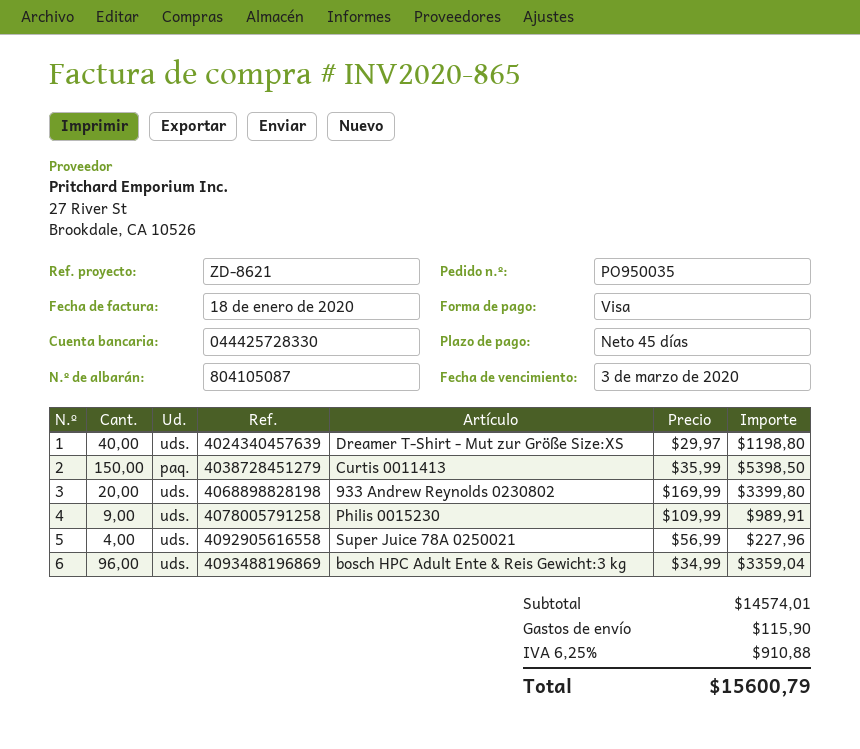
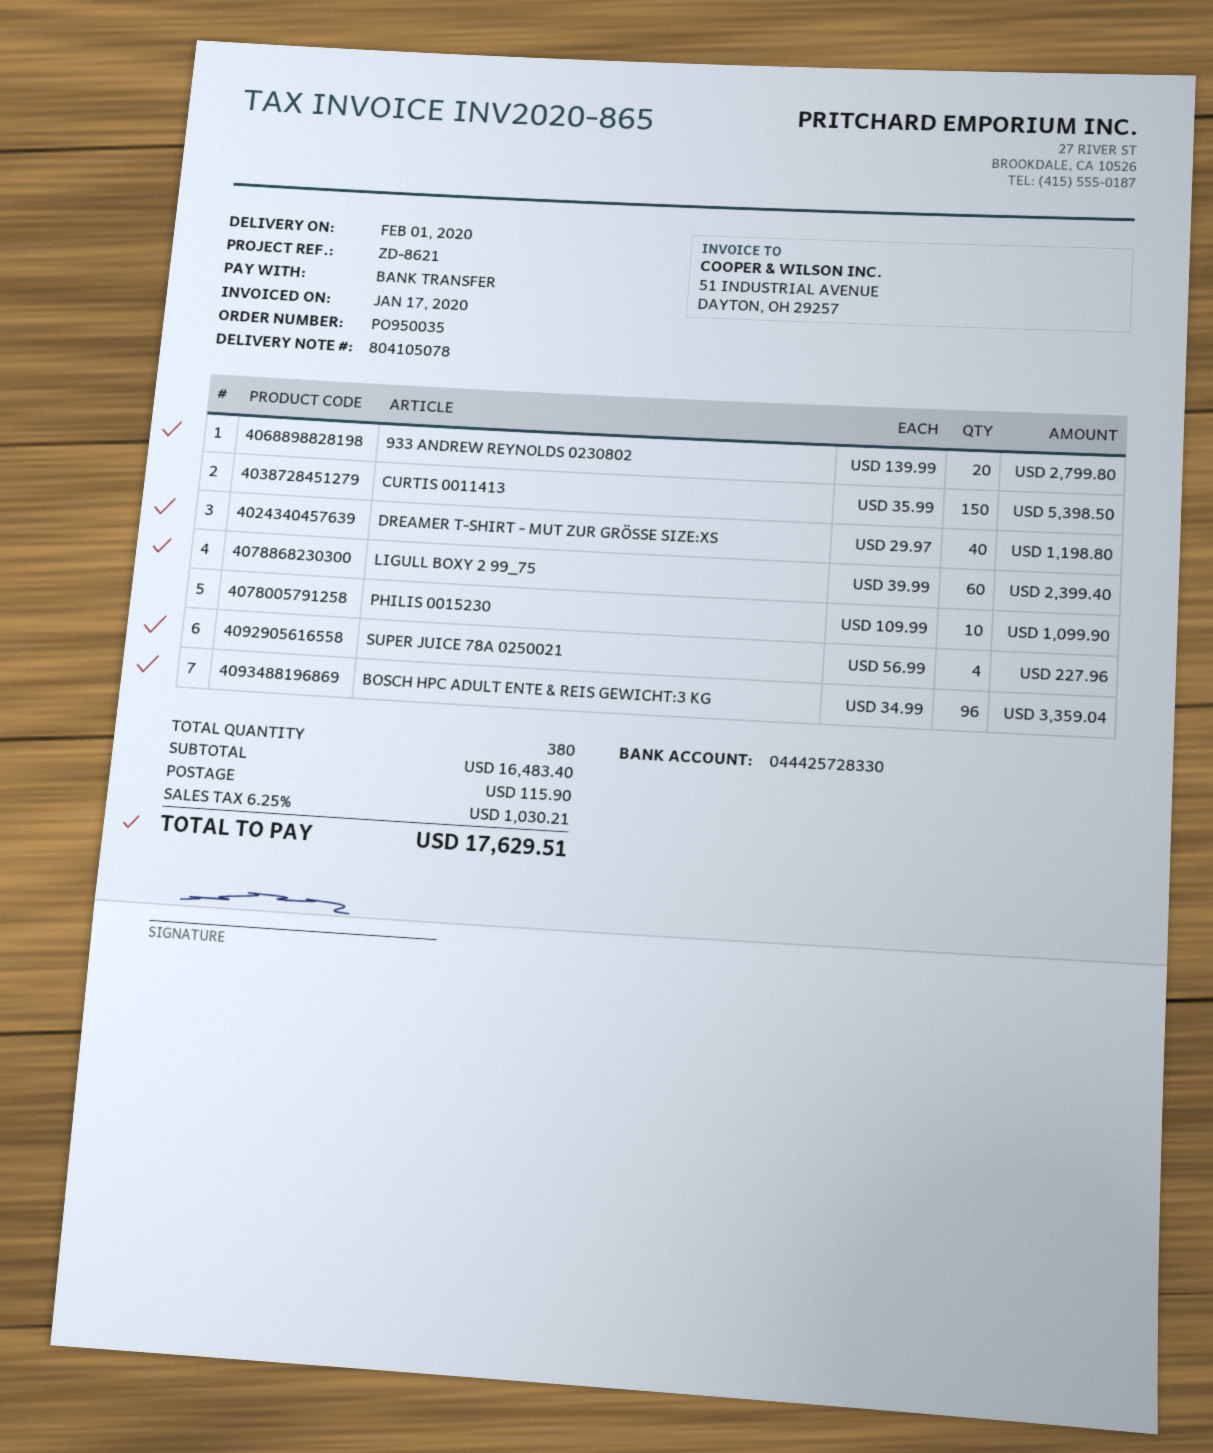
delivery note number: 804105087 -> 804105078
invoice date: 2020-01-18 -> 2020-01-17
payment method: Visa -> bank transfer
933 Andrew Reynolds 0230802: 20 x 169.99 = 3399.80 -> 20 x 139.99 = 2799.80
Philis 0015230: 9 x 109.99 = 989.91 -> 10 x 109.99 = 1099.90
LIGULL BOXY 2 99_75: none -> 60 x 39.99 = 2399.40
subtotal: 14574.01 -> 16483.40
tax: 6.25% = 910.88 -> 6.25% = 1030.21
total: 15600.79 -> 17629.51

